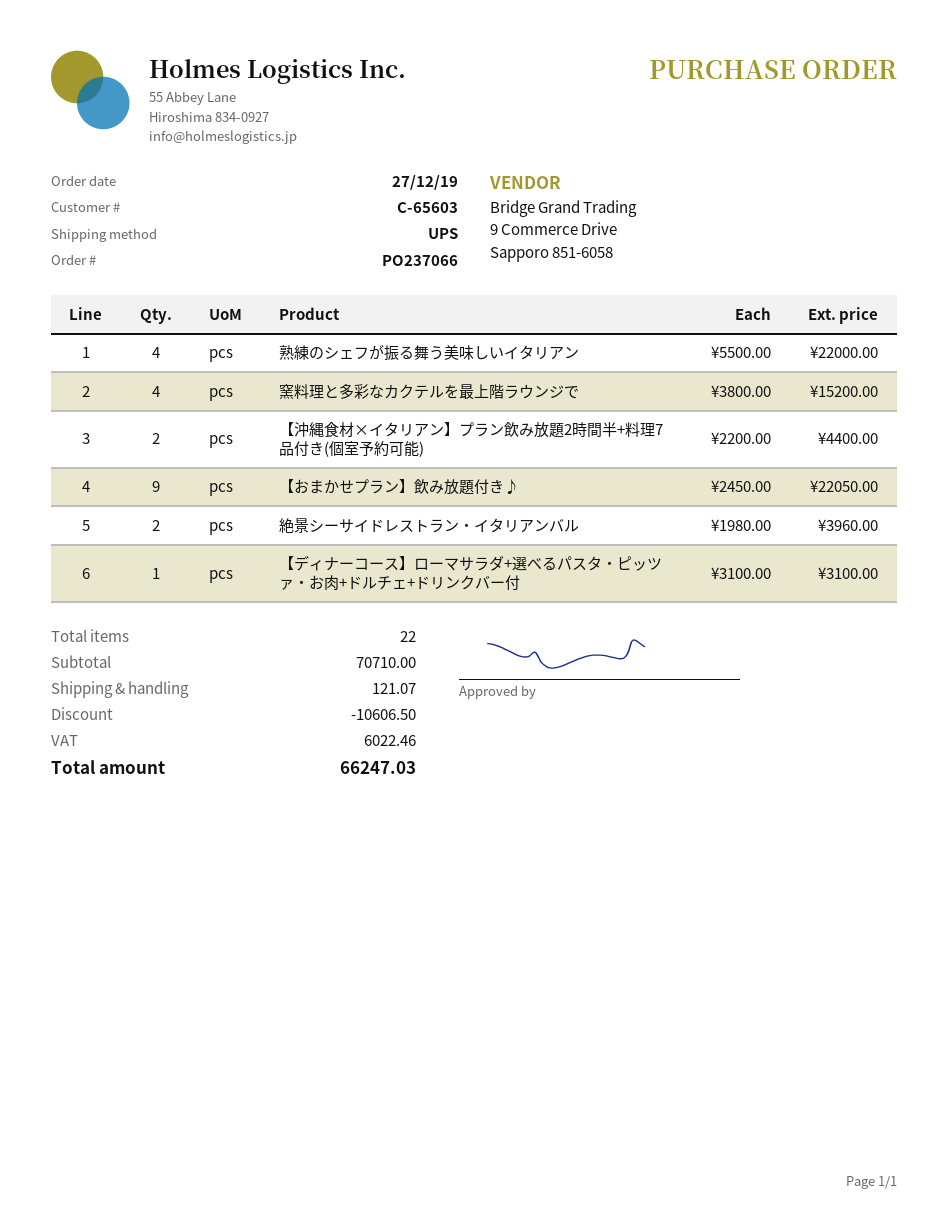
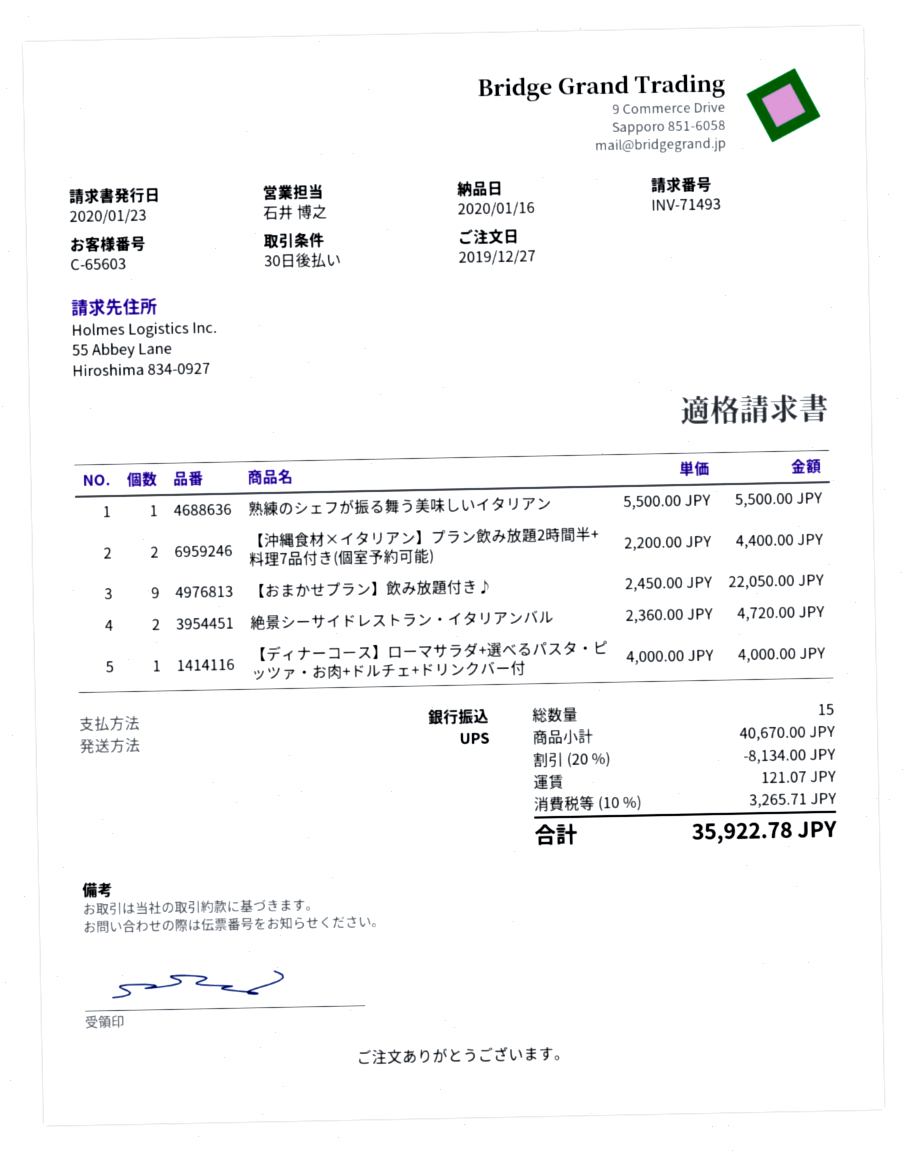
熟練のシェフが振る舞う美味しいイタリアン: 4 x 5500.00 = 22000.00 -> 1 x 5500.00 = 5500.00
窯料理と多彩なカクテルを最上階ラウンジで: 4 x 3800.00 = 15200.00 -> none
絶景シーサイドレストラン・イタリアンバル: 2 x 1980.00 = 3960.00 -> 2 x 2360.00 = 4720.00
【ディナーコース】ローマサラダ+選べるパスタ・ピッツァ・お肉+ドルチェ+ドリンクバー付: 1 x 3100.00 = 3100.00 -> 1 x 4000.00 = 4000.00
total quantity: 22 -> 15
subtotal: 70710.00 -> 40670.00
discount: 10606.50 -> 8134.00
tax: 6022.46 -> 3265.71
total: 66247.03 -> 35922.78

